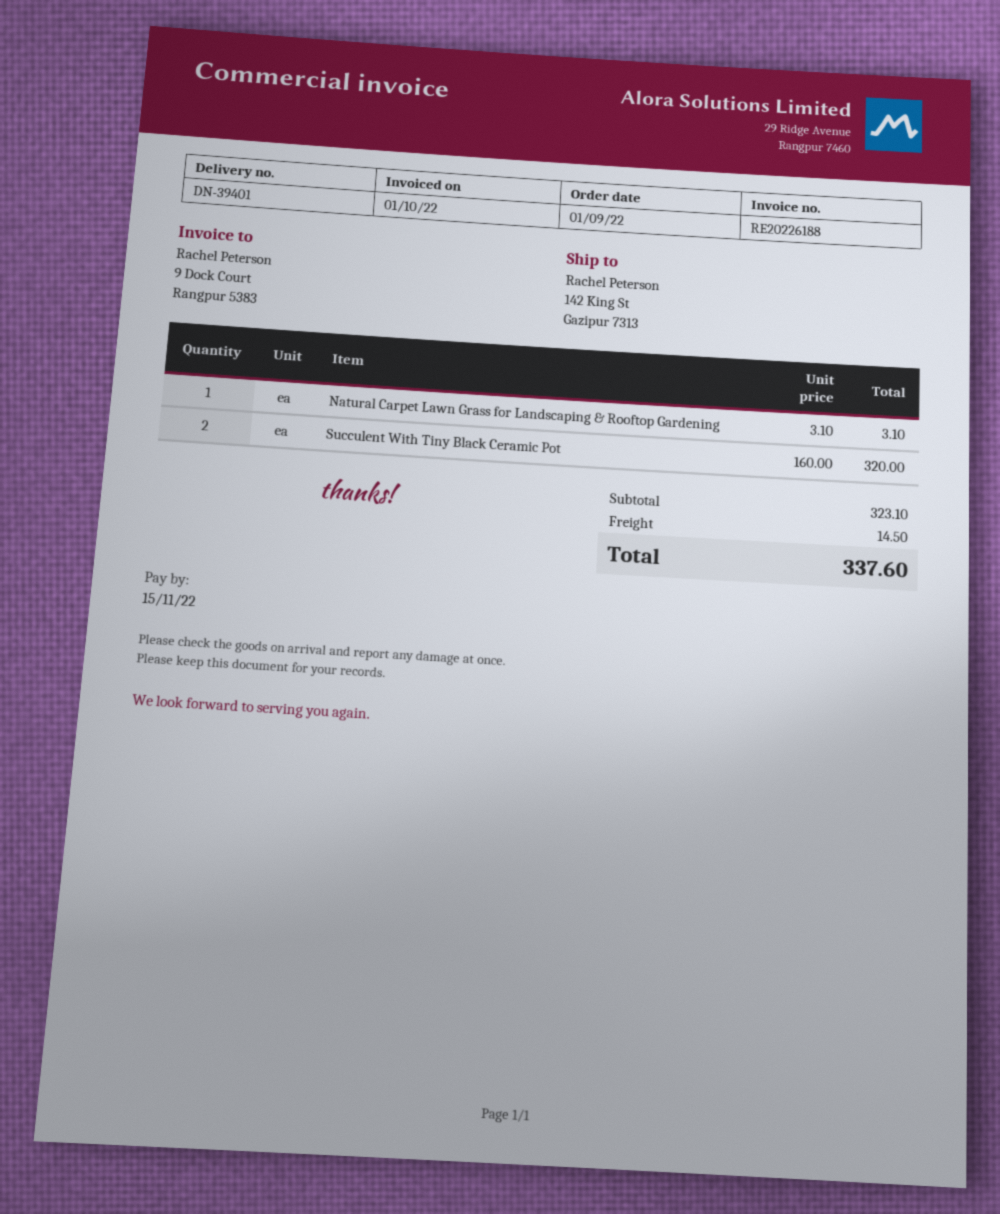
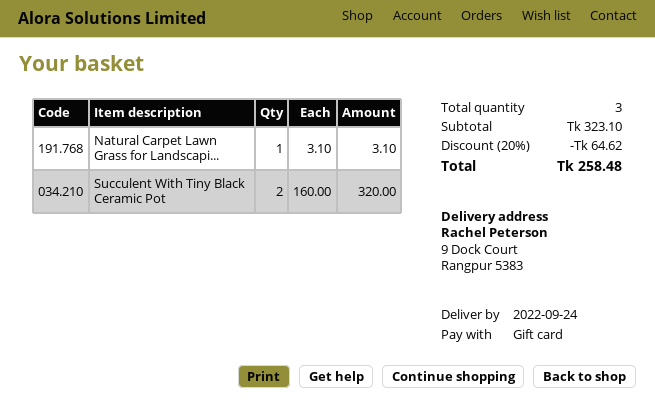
ship to: 142 King St, Gazipur 7313 -> 9 Dock Court, Rangpur 5383
discount: none -> 20% = 64.62
shipping: 14.50 -> none
total: 337.60 -> 258.48

